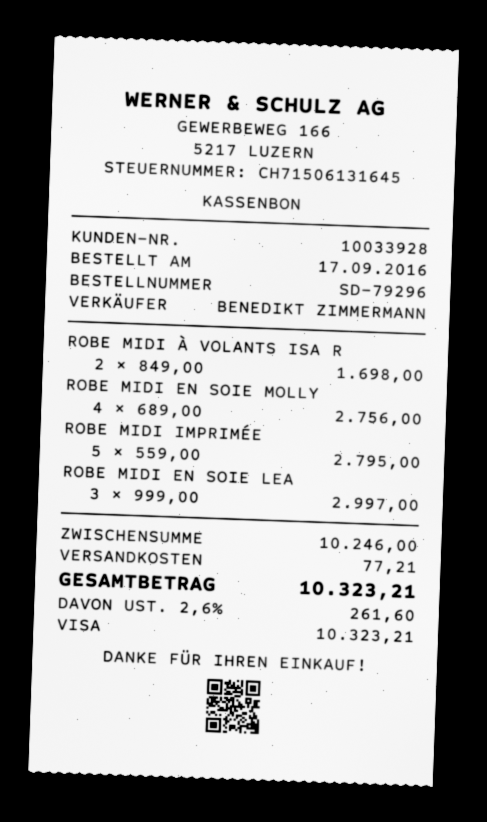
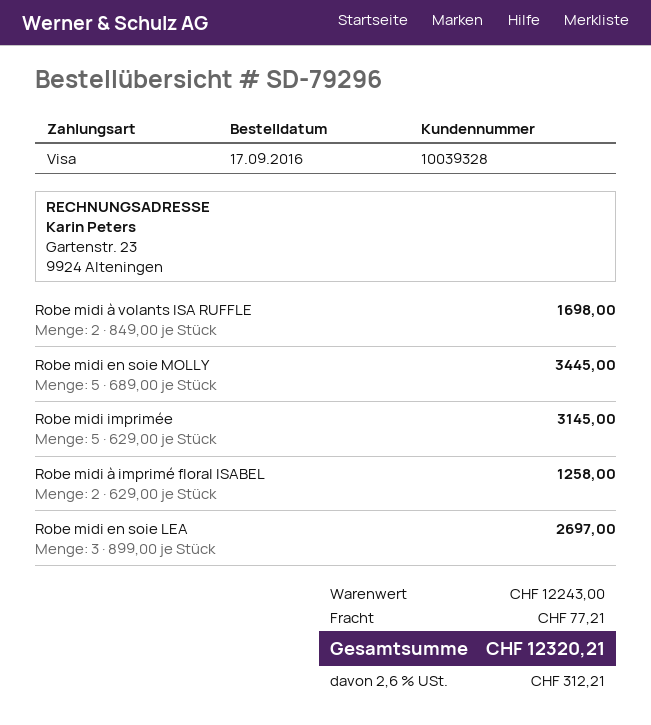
customer number: 10033928 -> 10039328
ROBE MIDI EN SOIE MOLLY: 4 x 689.00 = 2756.00 -> 5 x 689.00 = 3445.00
ROBE MIDI IMPRIMÉE: 5 x 559.00 = 2795.00 -> 5 x 629.00 = 3145.00
ROBE MIDI EN SOIE LEA: 3 x 999.00 = 2997.00 -> 3 x 899.00 = 2697.00
Robe midi à imprimé floral ISABEL: none -> 2 x 629.00 = 1258.00
subtotal: 10246.00 -> 12243.00
tax: 2.6% = 261.60 -> 2.6% = 312.21
total: 10323.21 -> 12320.21

